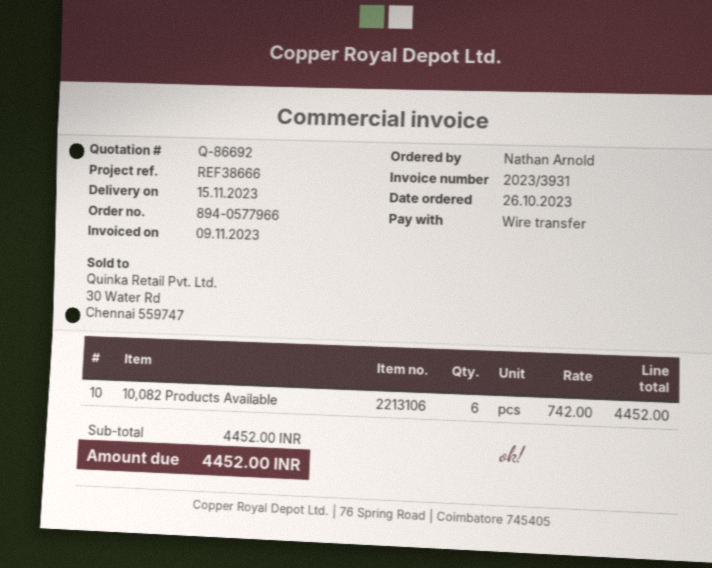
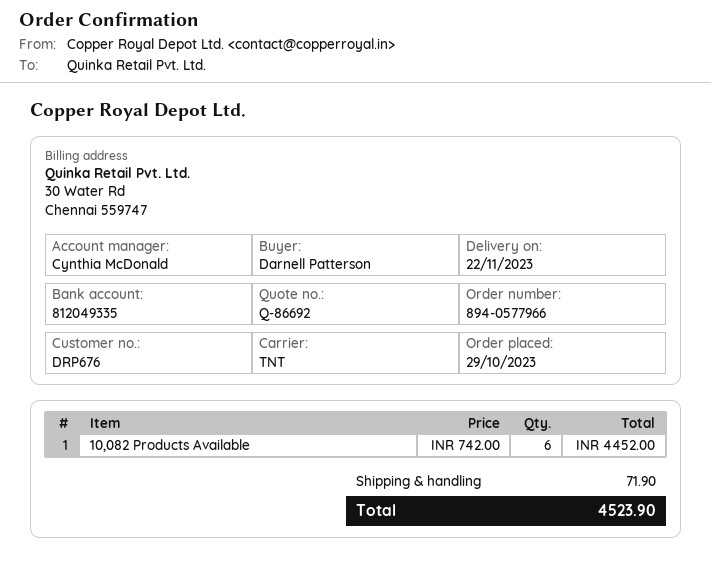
order date: 2023-10-26 -> 2023-10-29
delivery date: 2023-11-15 -> 2023-11-22
ordered by: Nathan Arnold -> Darnell Patterson
shipping: none -> 71.90
total: 4452.00 -> 4523.90

